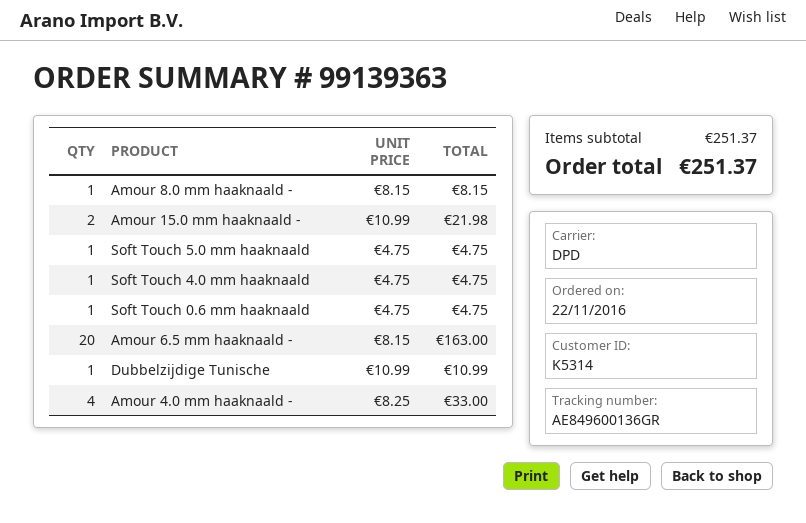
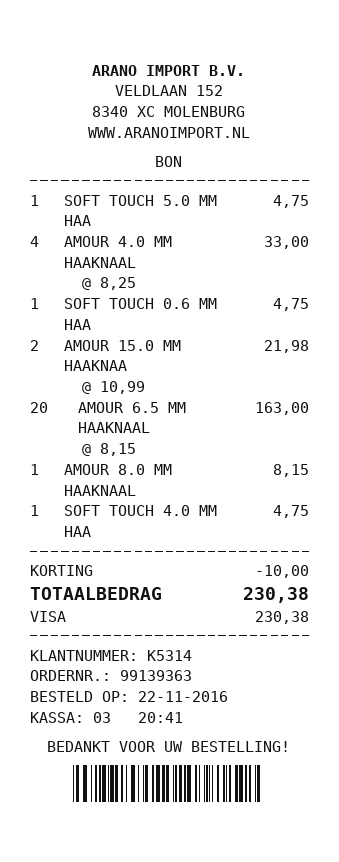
Dubbelzijdige Tunische: 1 x 10.99 = 10.99 -> none
discount: none -> 10.00
total: 251.37 -> 230.38

